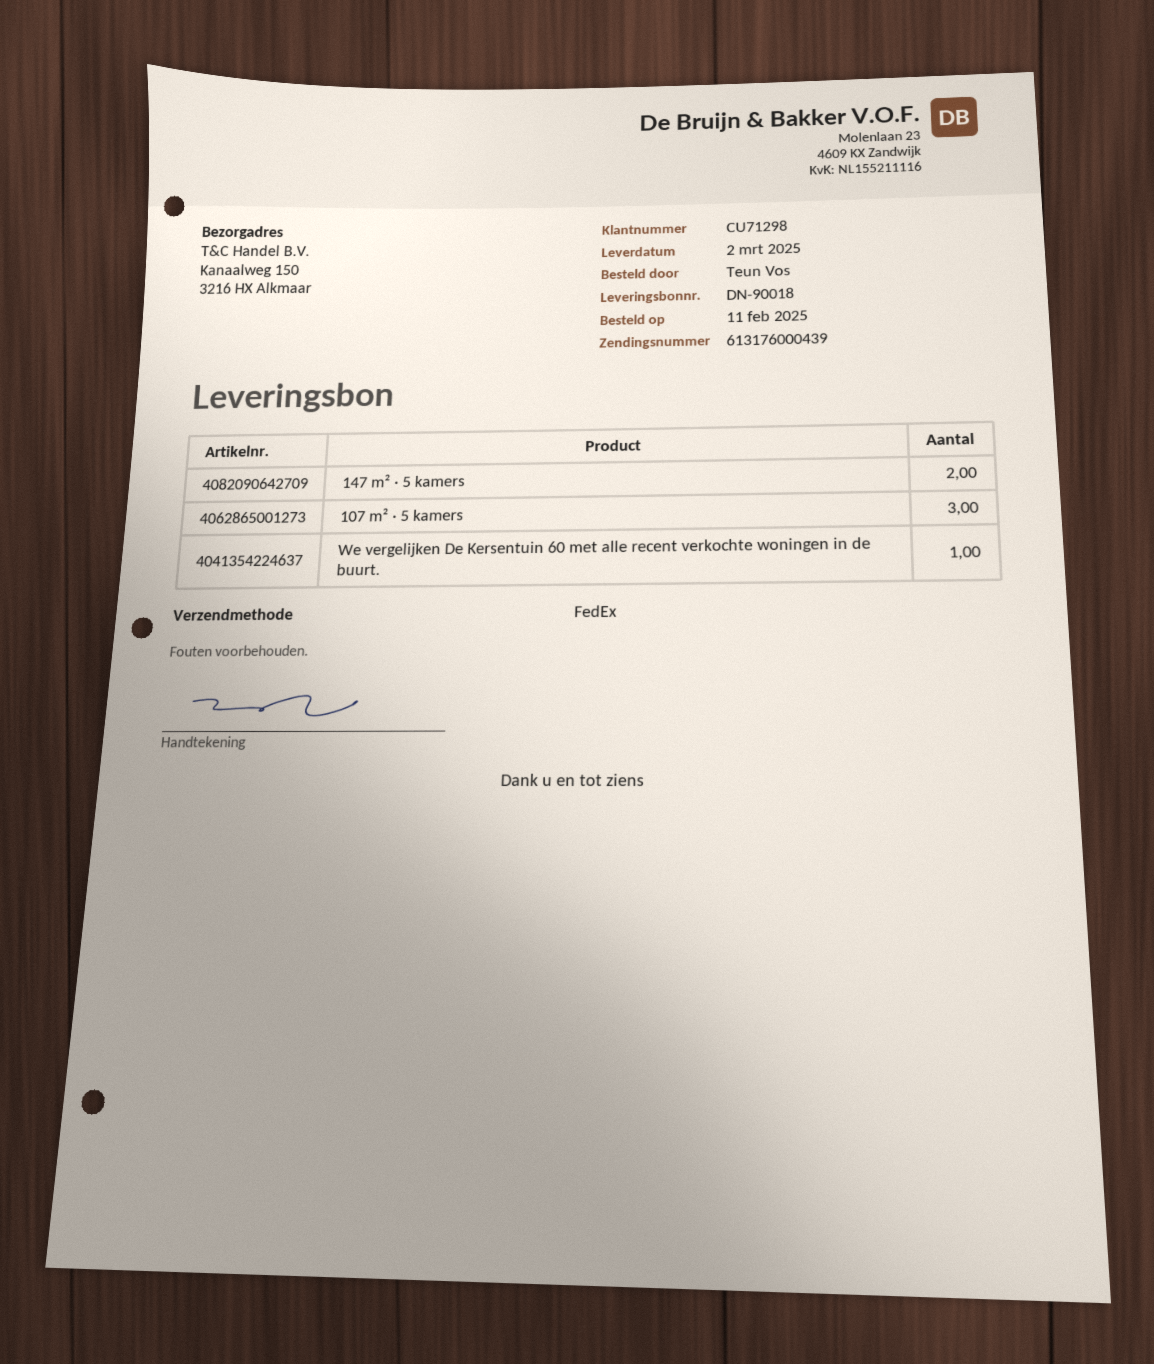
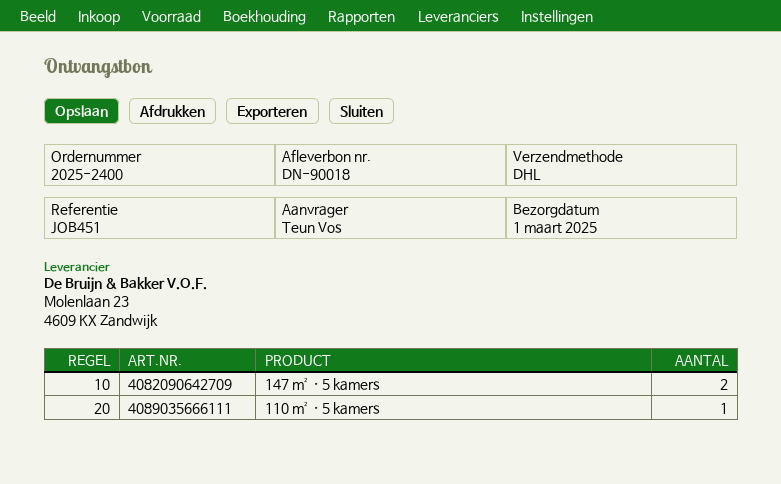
delivery date: 2025-03-02 -> 2025-03-01
shipping method: FedEx -> DHL
107 m² · 5 kamers: 3 -> none
We vergelijken De Kersentuin 60 met alle recent verkochte woningen in de buurt.: 1 -> none
110 m² · 5 kamers: none -> 1

